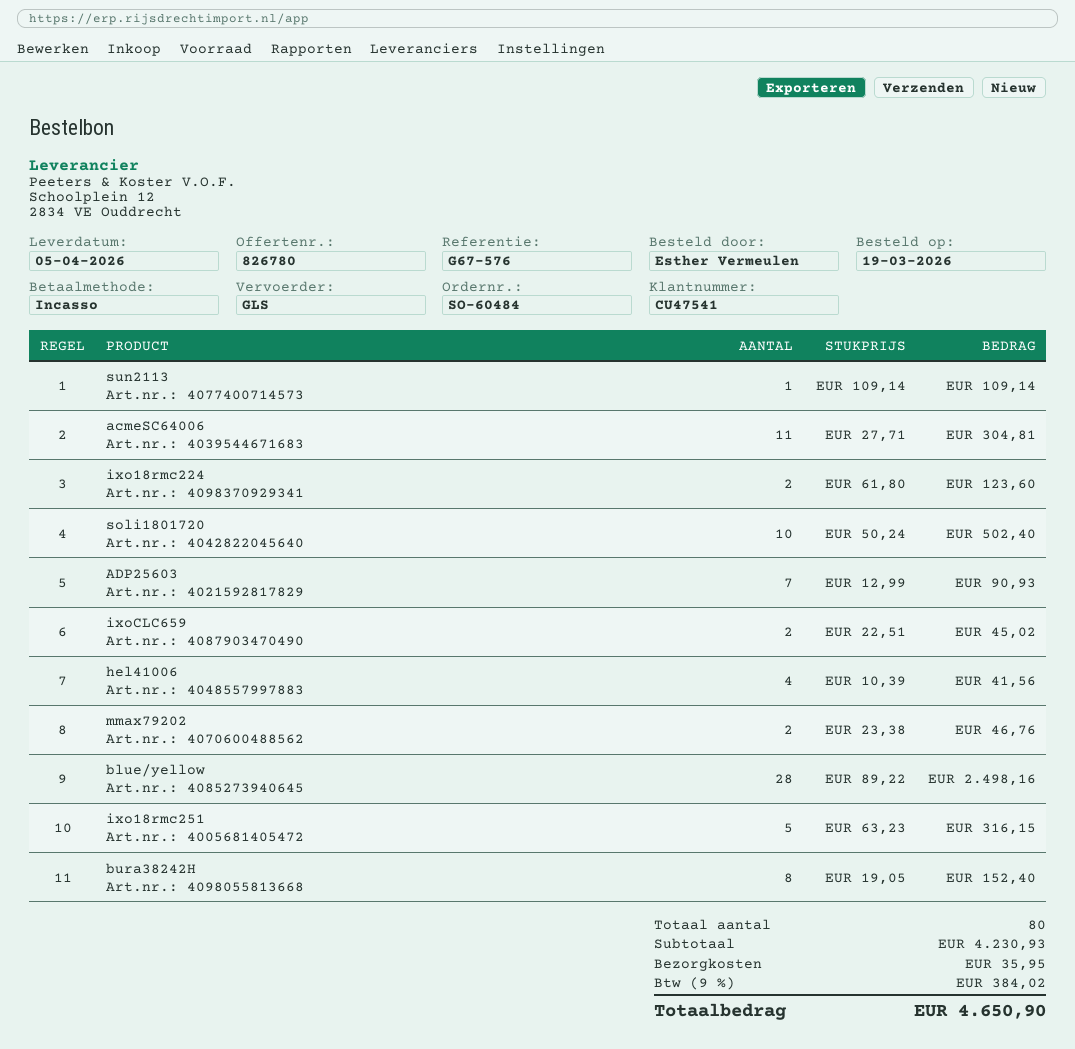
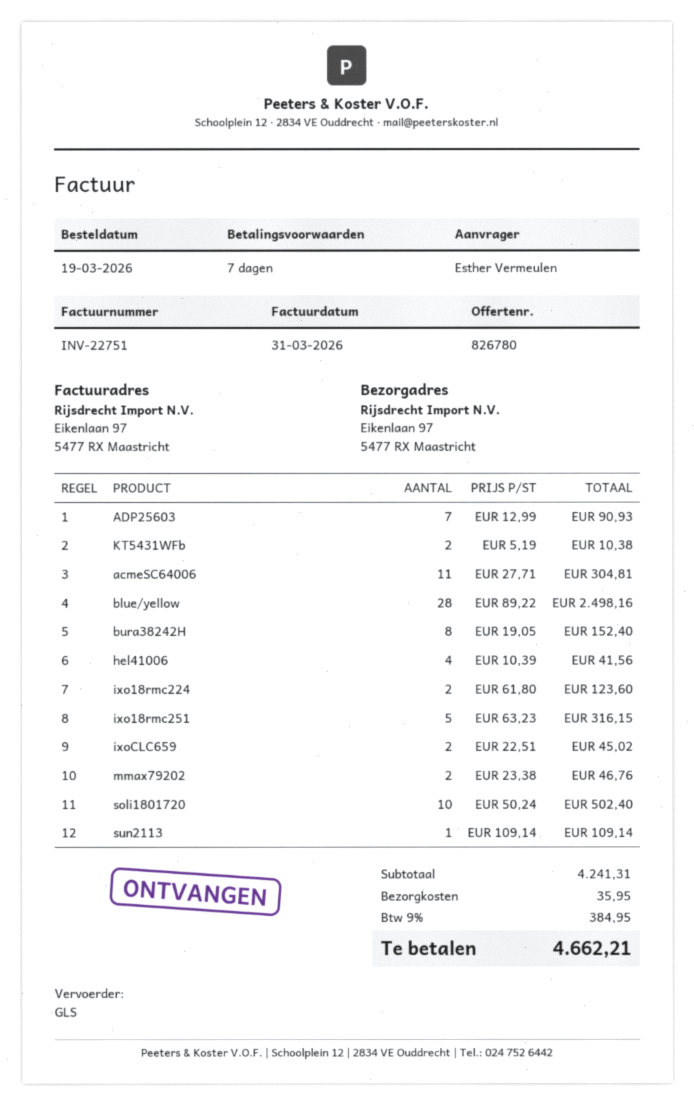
KT5431WFb: none -> 2 x 5.19 = 10.38
subtotal: 4230.93 -> 4241.31
tax: 9% = 384.02 -> 9% = 384.95
total: 4650.90 -> 4662.21

